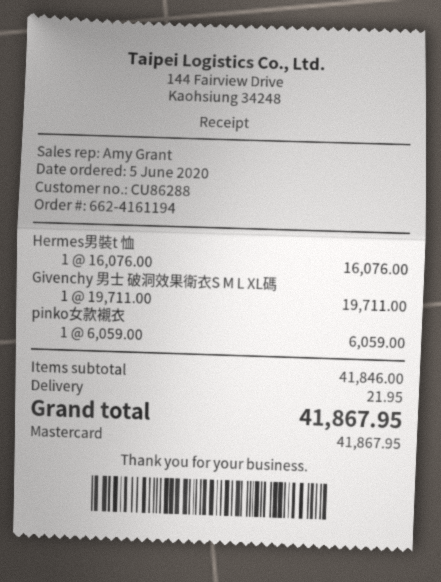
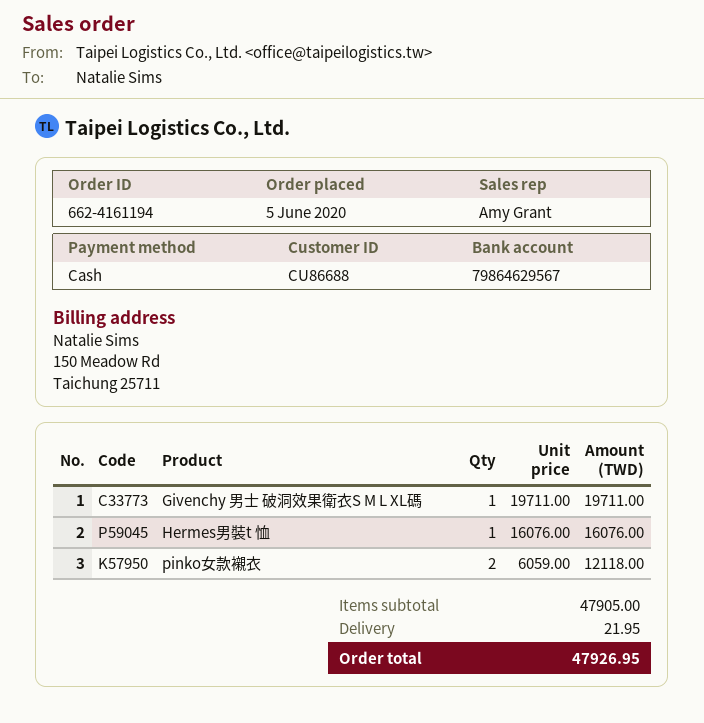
customer number: CU86288 -> CU86688
payment method: Mastercard -> cash
pinko女款襯衣: 1 x 6059.00 = 6059.00 -> 2 x 6059.00 = 12118.00
subtotal: 41846.00 -> 47905.00
total: 41867.95 -> 47926.95

